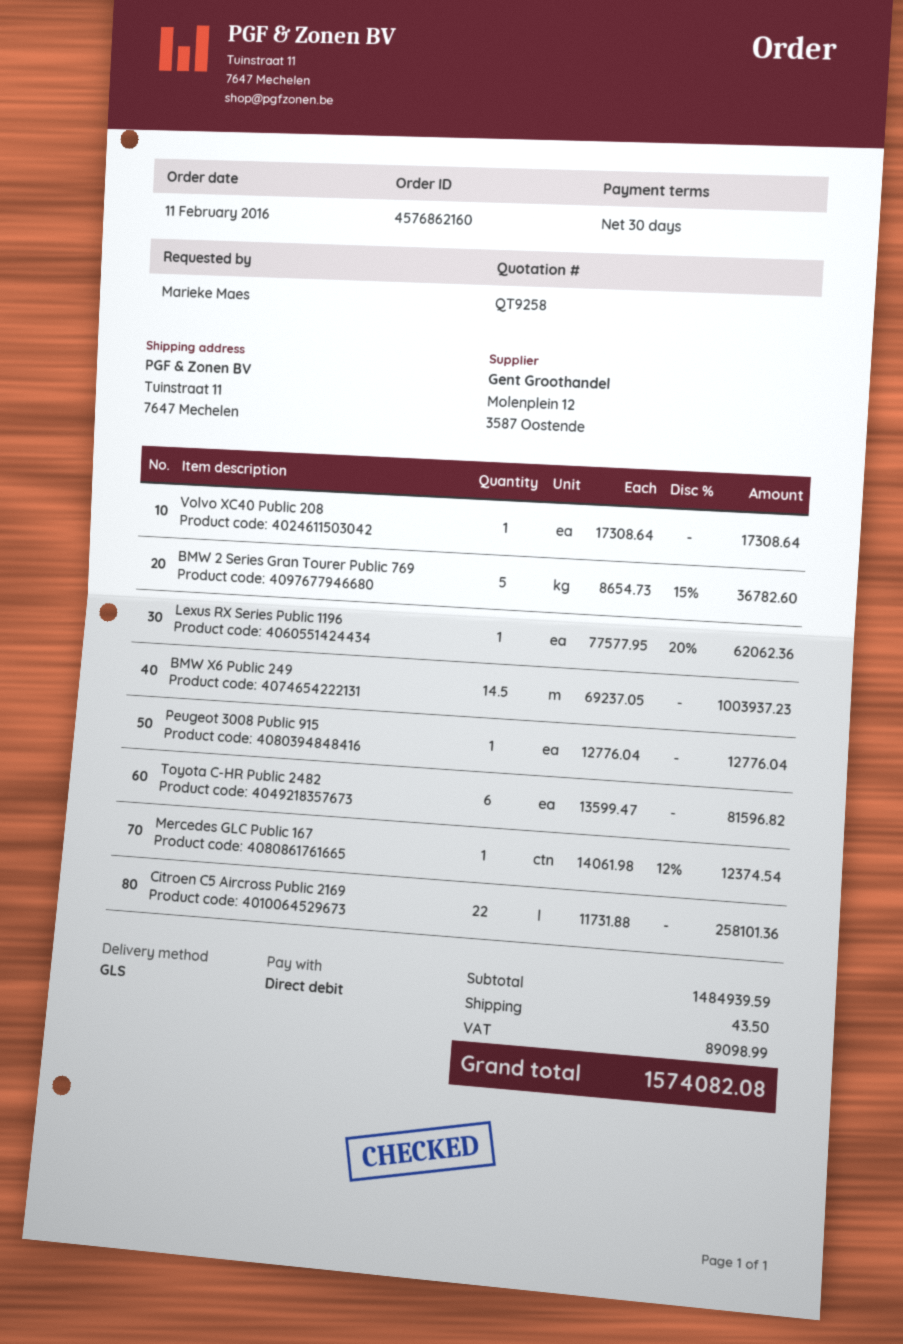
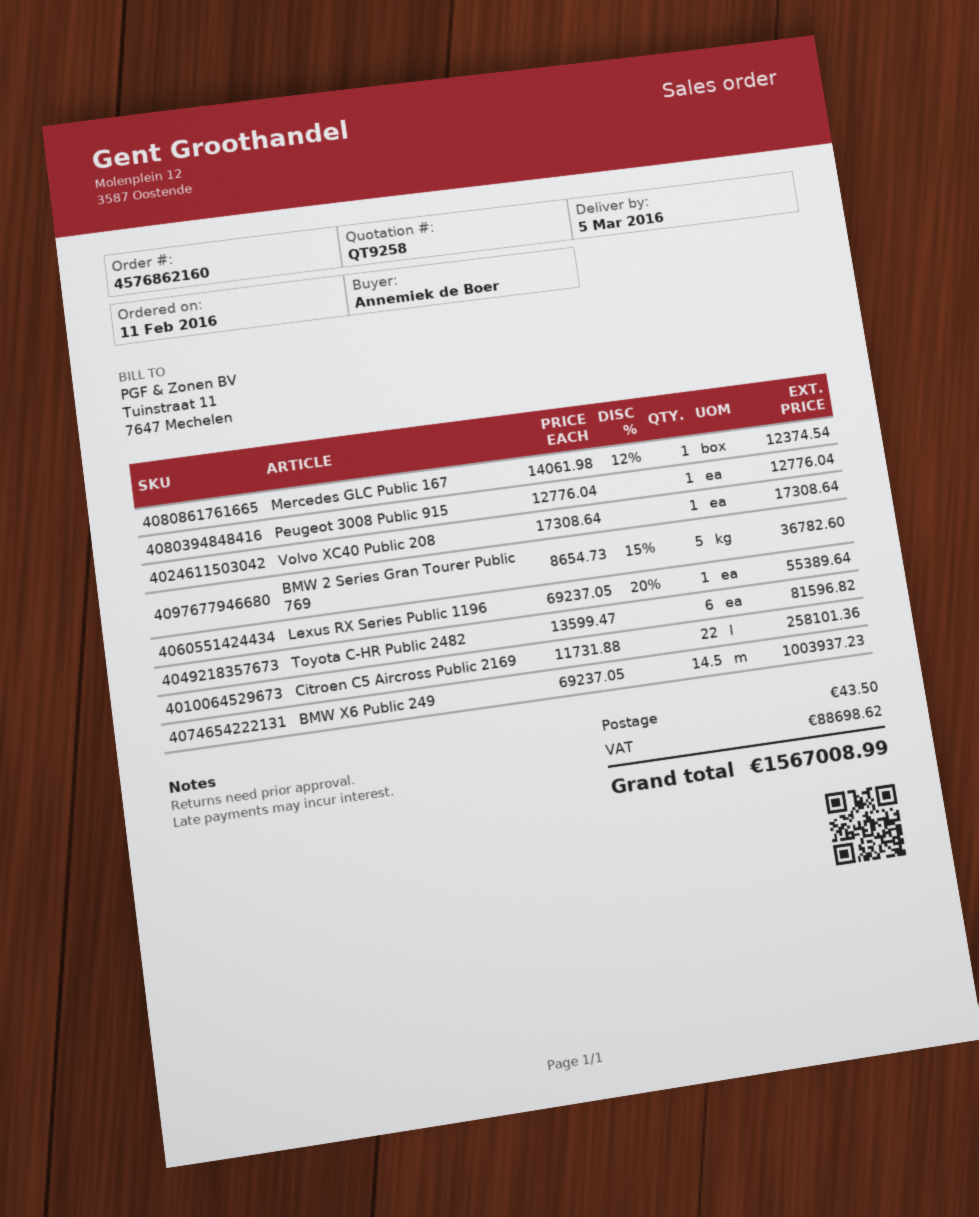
ordered by: Marieke Maes -> Annemiek de Boer
Lexus RX Series Public 1196: 1 x 77577.95 - 20% = 62062.36 -> 1 x 69237.05 - 20% = 55389.64
tax: 89098.99 -> 88698.62
total: 1574082.08 -> 1567008.99

